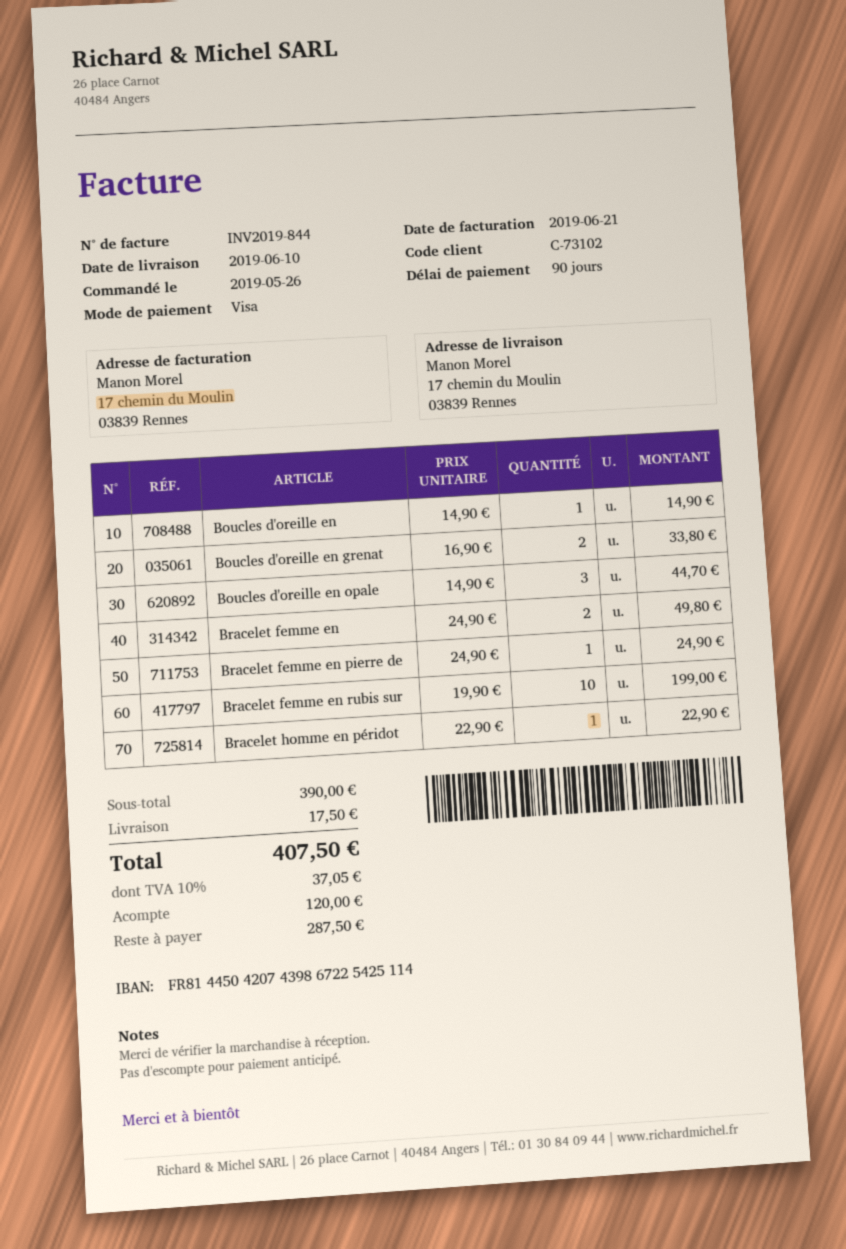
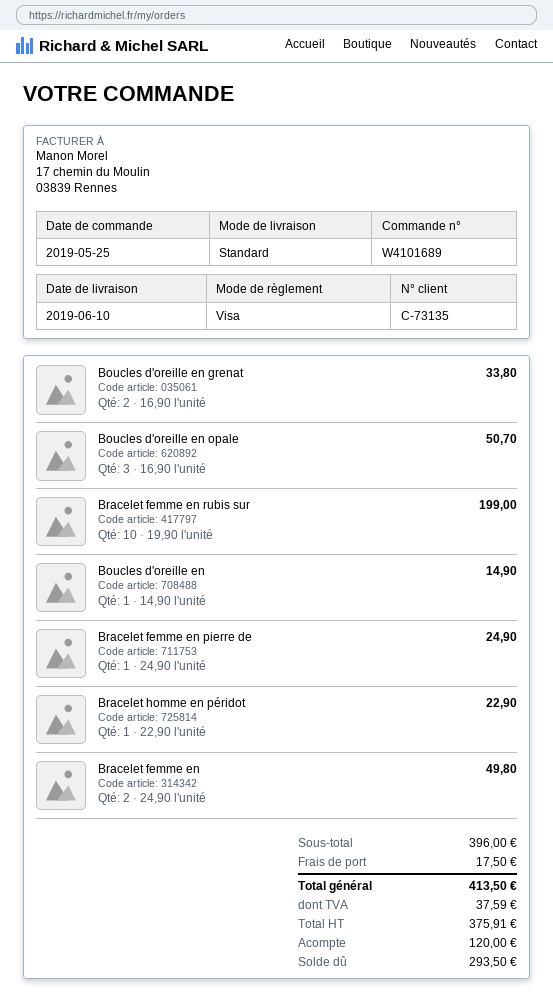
order date: 2019-05-26 -> 2019-05-25
customer number: C-73102 -> C-73135
Boucles d'oreille en opale: 3 x 14.90 = 44.70 -> 3 x 16.90 = 50.70
subtotal: 390.00 -> 396.00
tax: 37.05 -> 37.59
total: 407.50 -> 413.50
balance: 287.50 -> 293.50

